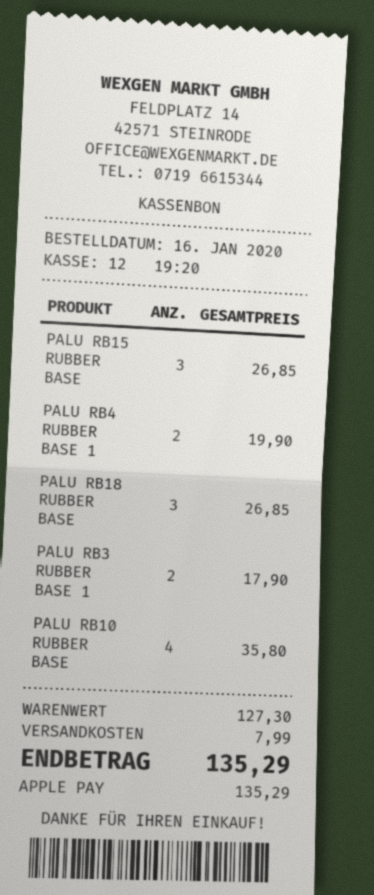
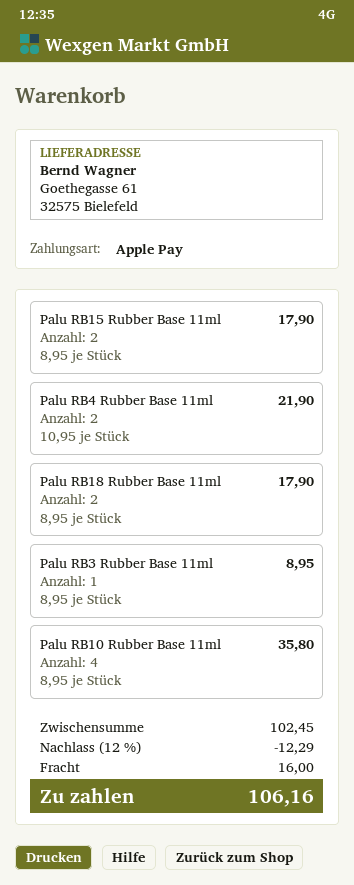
PALU RB15 RUBBER BASE: 3 for 26.85 -> 2 for 17.90
PALU RB4 RUBBER BASE 1: 2 for 19.90 -> 2 for 21.90
PALU RB18 RUBBER BASE: 3 for 26.85 -> 2 for 17.90
PALU RB3 RUBBER BASE 1: 2 for 17.90 -> 1 for 8.95
subtotal: 127.30 -> 102.45
discount: none -> 12% = 12.29
shipping: 7.99 -> 16.00
total: 135.29 -> 106.16

